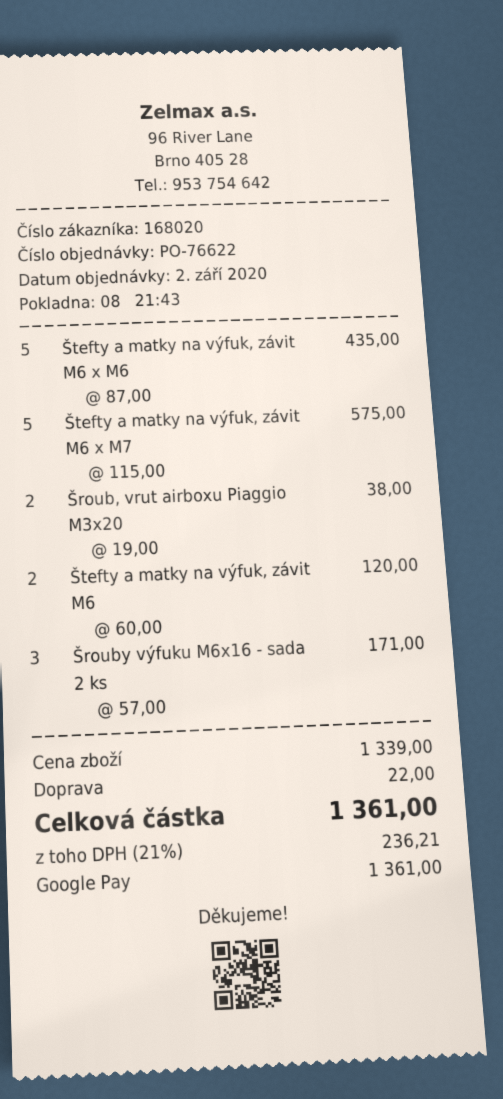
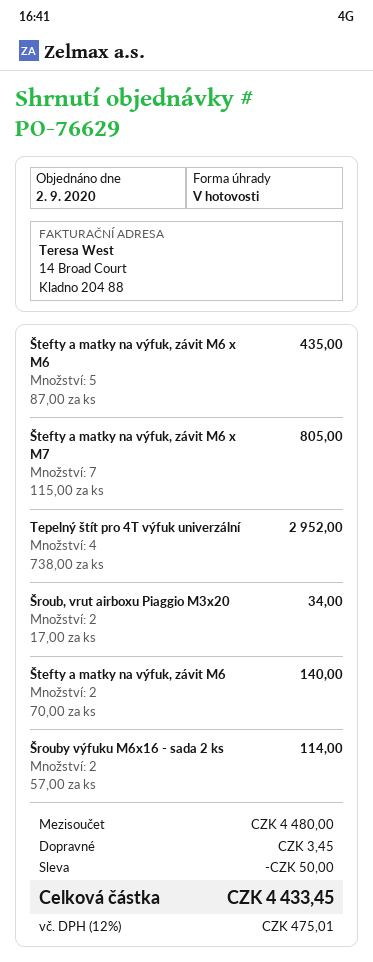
order number: PO-76622 -> PO-76629
payment method: Google Pay -> cash
Štefty a matky na výfuk, závit M6 x M7: 5 x 115.00 = 575.00 -> 7 x 115.00 = 805.00
Šroub, vrut airboxu Piaggio M3x20: 2 x 19.00 = 38.00 -> 2 x 17.00 = 34.00
Štefty a matky na výfuk, závit M6: 2 x 60.00 = 120.00 -> 2 x 70.00 = 140.00
Šrouby výfuku M6x16 - sada 2 ks: 3 x 57.00 = 171.00 -> 2 x 57.00 = 114.00
Tepelný štít pro 4T výfuk univerzální: none -> 4 x 738.00 = 2952.00
subtotal: 1339.00 -> 4480.00
discount: none -> 50.00
shipping: 22.00 -> 3.45
tax: 21% = 236.21 -> 12% = 475.01
total: 1361.00 -> 4433.45

